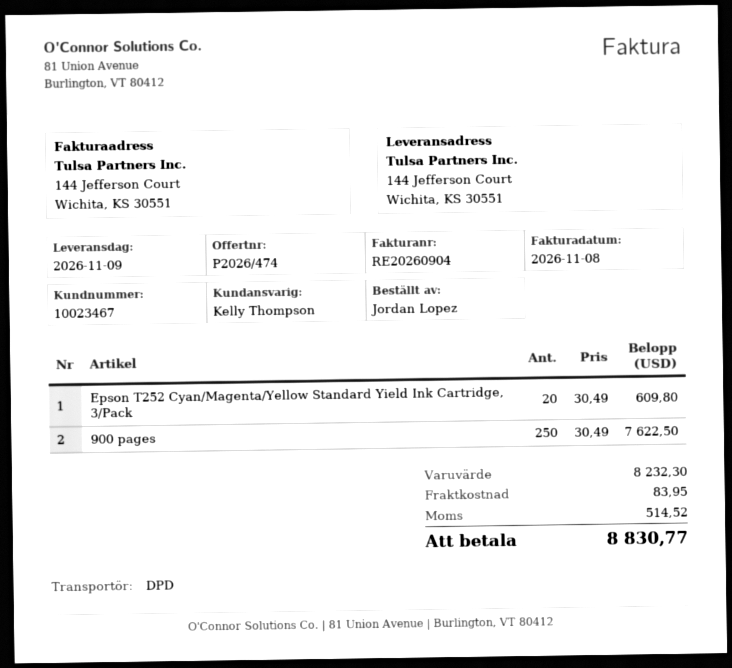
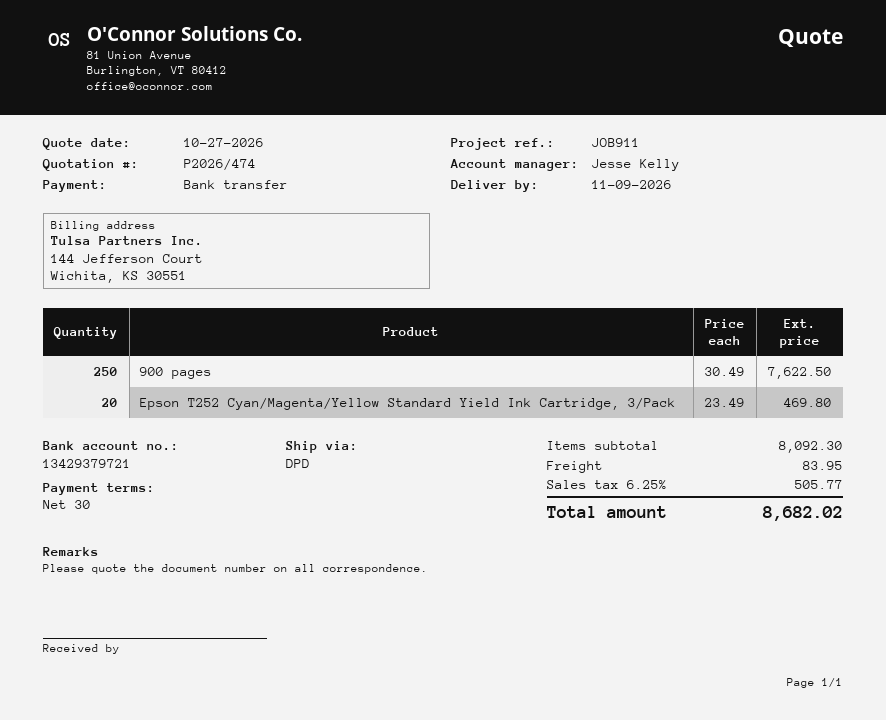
sales rep: Kelly Thompson -> Jesse Kelly
Epson T252 Cyan/Magenta/Yellow Standard Yield Ink Cartridge, 3/Pack: 20 x 30.49 = 609.80 -> 20 x 23.49 = 469.80
subtotal: 8232.30 -> 8092.30
tax: 514.52 -> 505.77
total: 8830.77 -> 8682.02

